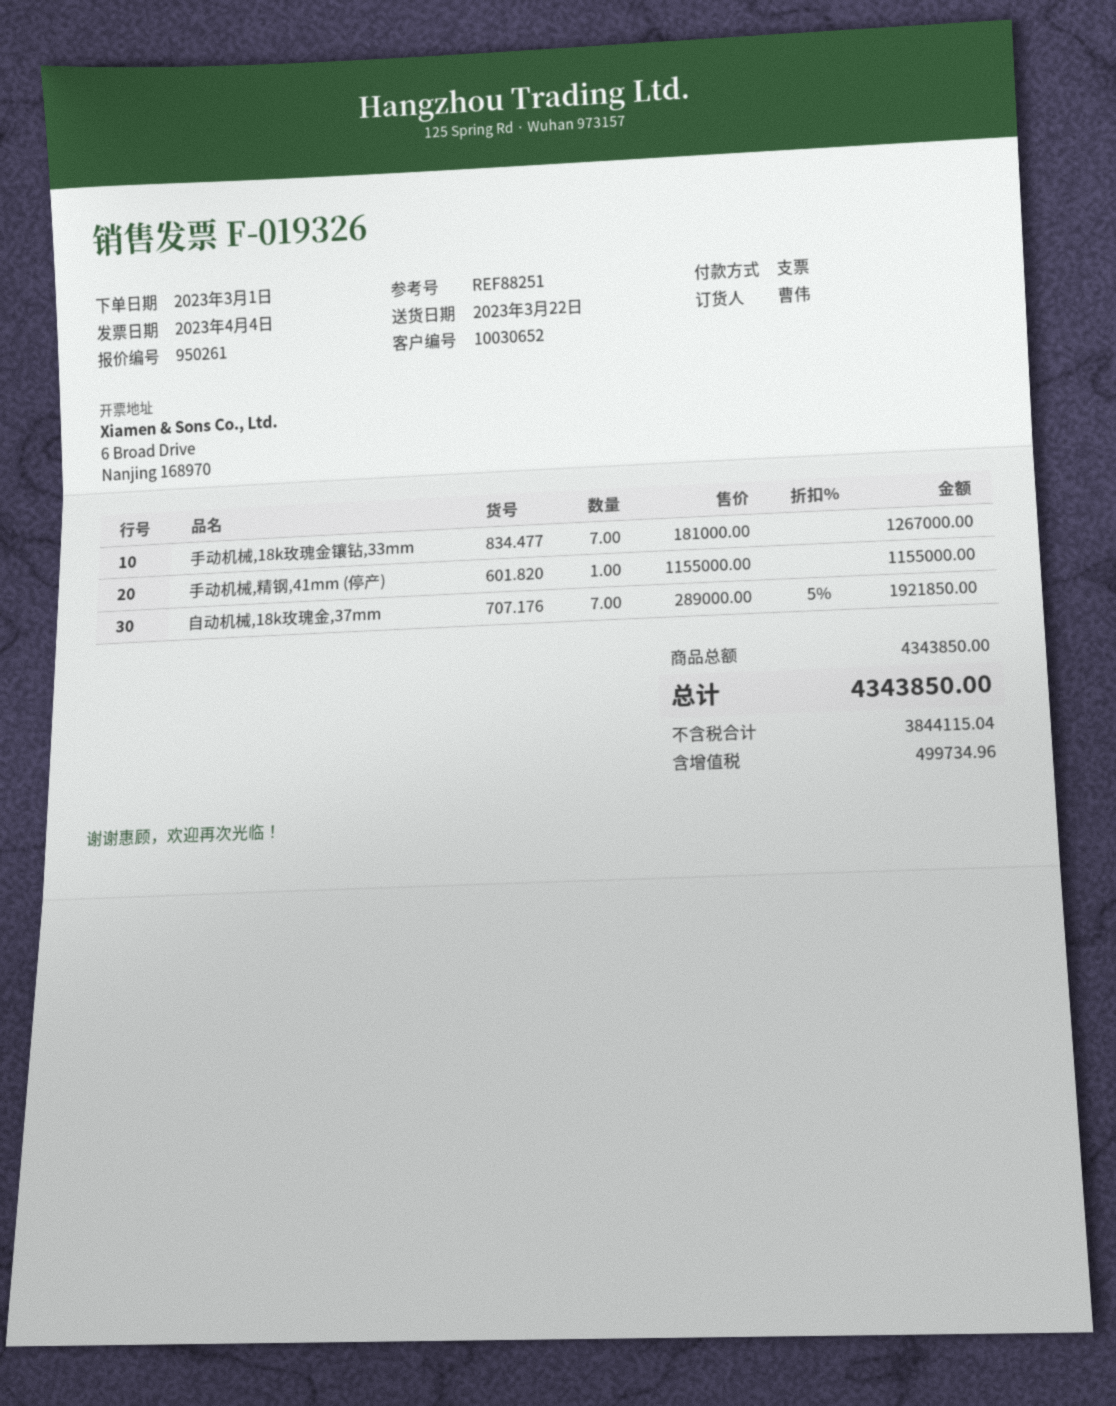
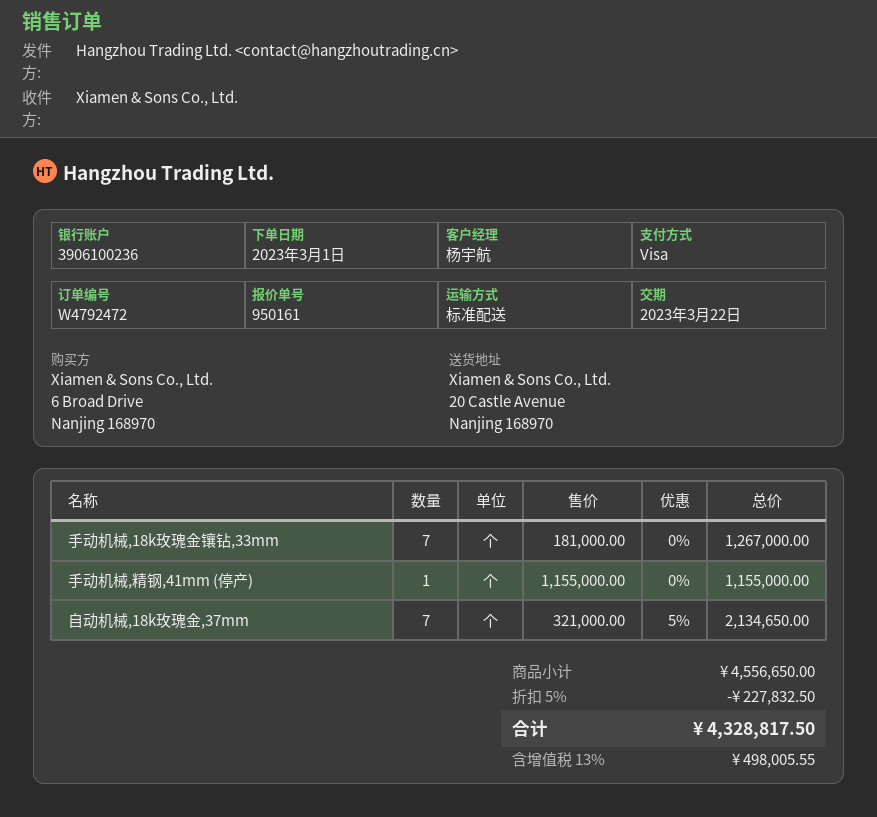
quote number: 950261 -> 950161
payment method: cheque -> Visa
自动机械,18k玫瑰金,37mm: 7 x 289000.00 - 5% = 1921850.00 -> 7 x 321000.00 - 5% = 2134650.00
subtotal: 4343850.00 -> 4556650.00
discount: none -> 5% = 227832.50
tax: 499734.96 -> 498005.55
total: 4343850.00 -> 4328817.50

